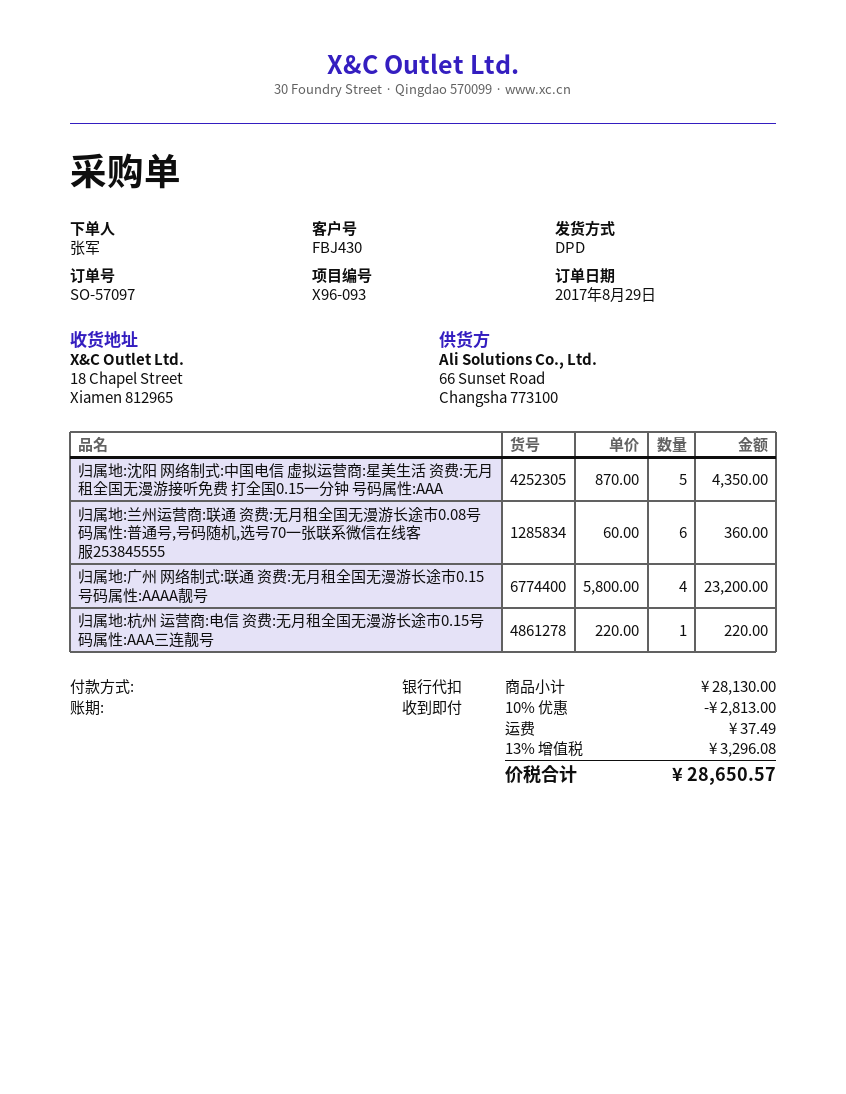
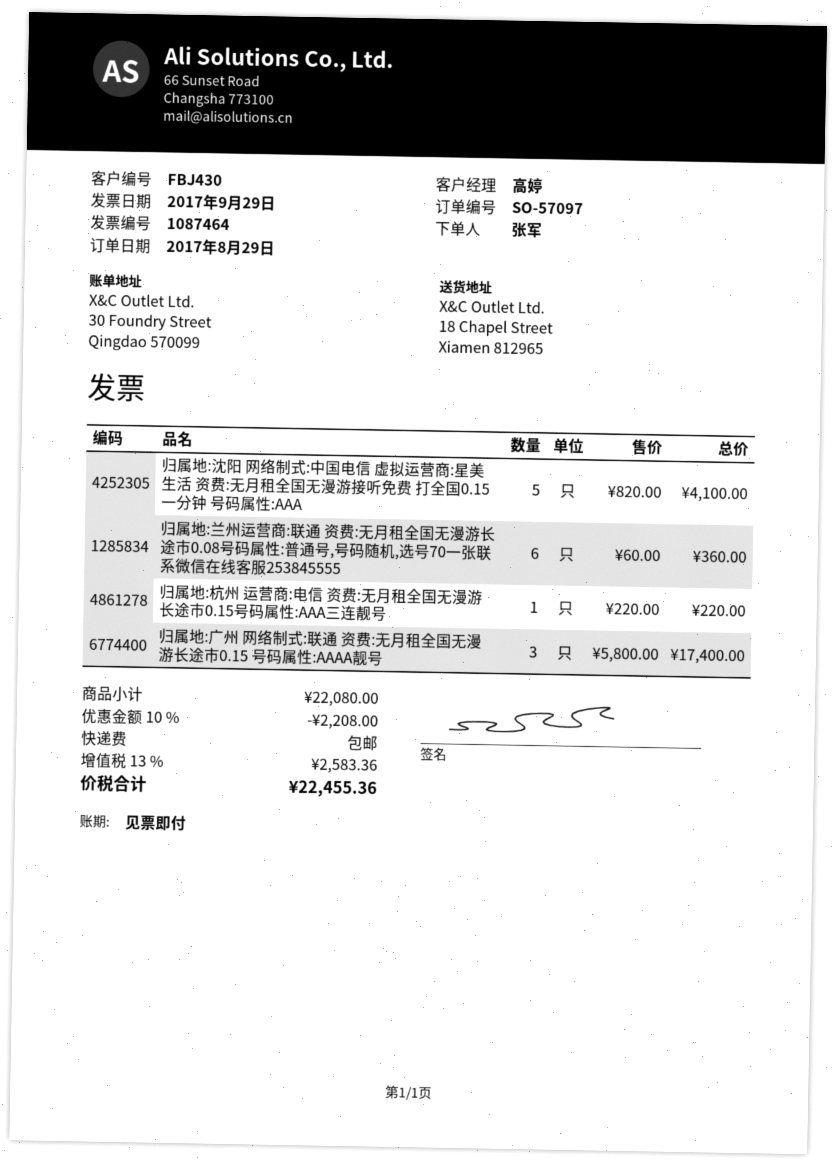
归属地:沈阳 网络制式:中国电信 虚拟运营商:星美生活 资费:无月租全国无漫游接听免费 打全国0.15一分钟 号码属性:AAA: 5 x 870.00 = 4350.00 -> 5 x 820.00 = 4100.00
归属地:广州 网络制式:联通 资费:无月租全国无漫游长途市0.15 号码属性:AAAA靓号: 4 x 5800.00 = 23200.00 -> 3 x 5800.00 = 17400.00
subtotal: 28130.00 -> 22080.00
discount: 10% = 2813.00 -> 10% = 2208.00
shipping: 37.49 -> 0.00
tax: 13% = 3296.08 -> 13% = 2583.36
total: 28650.57 -> 22455.36

